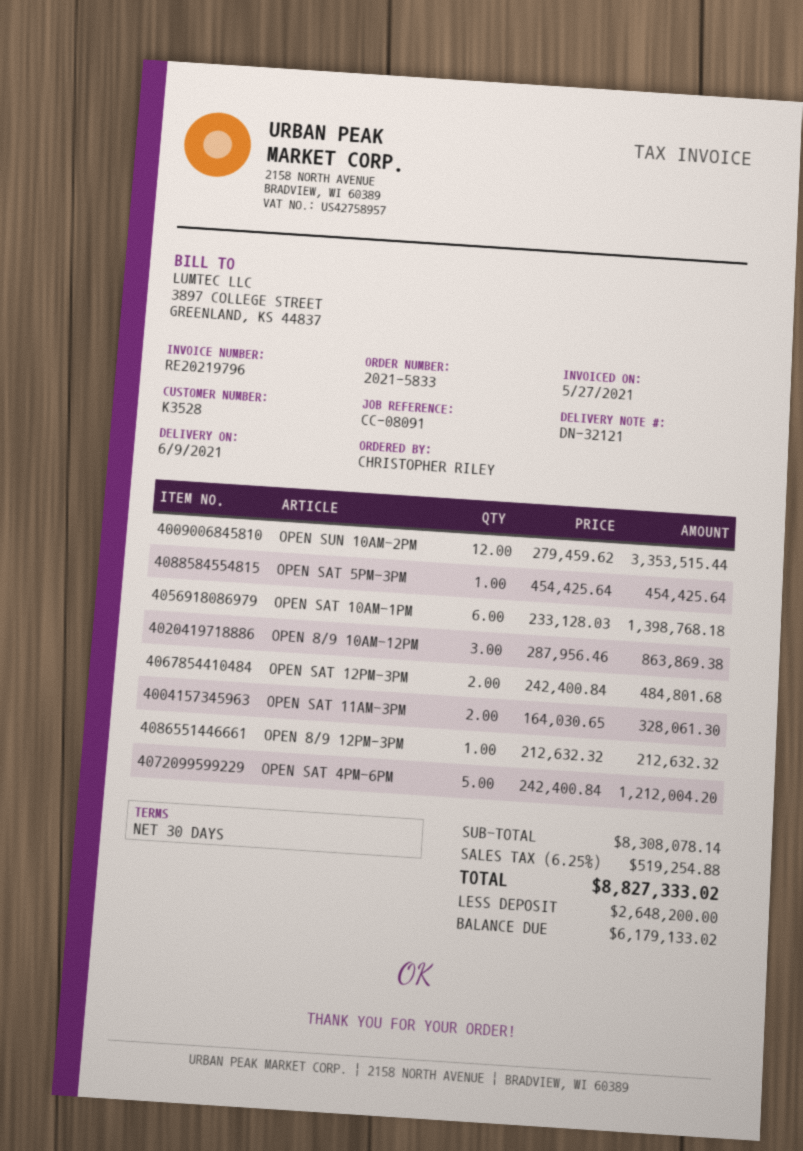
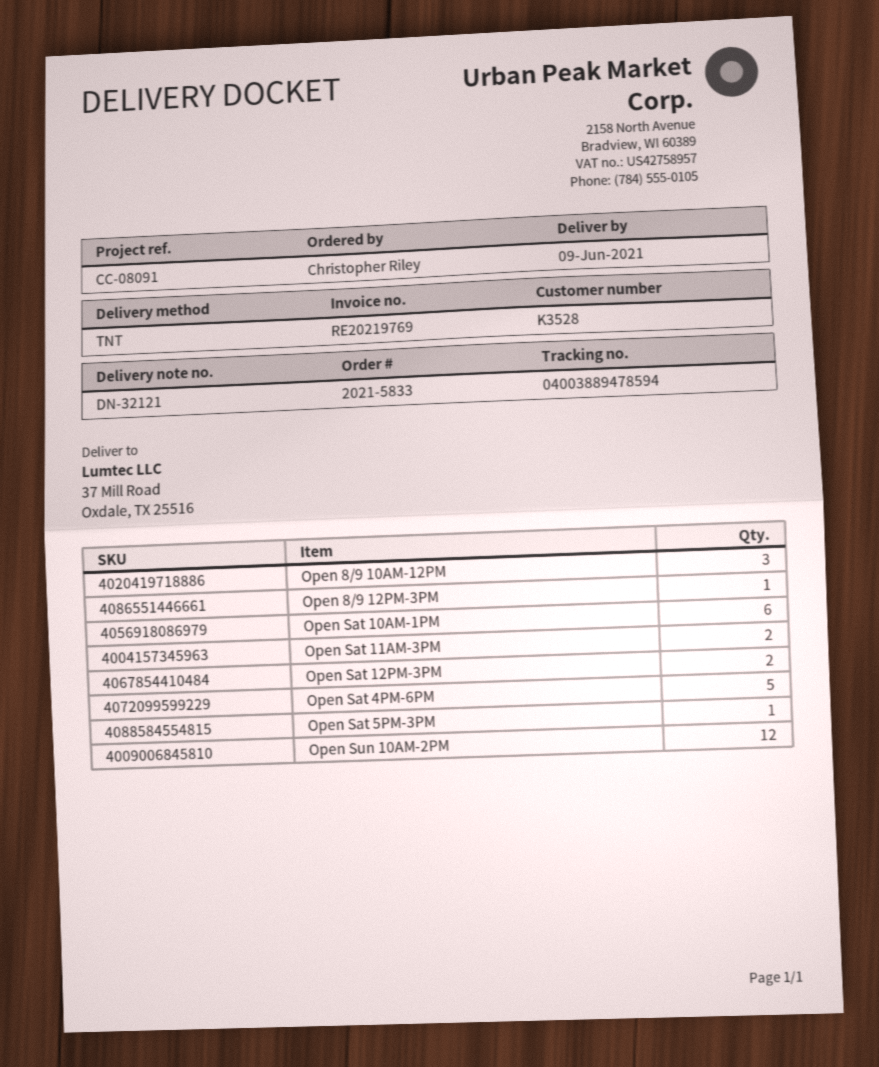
invoice number: RE20219796 -> RE20219769

